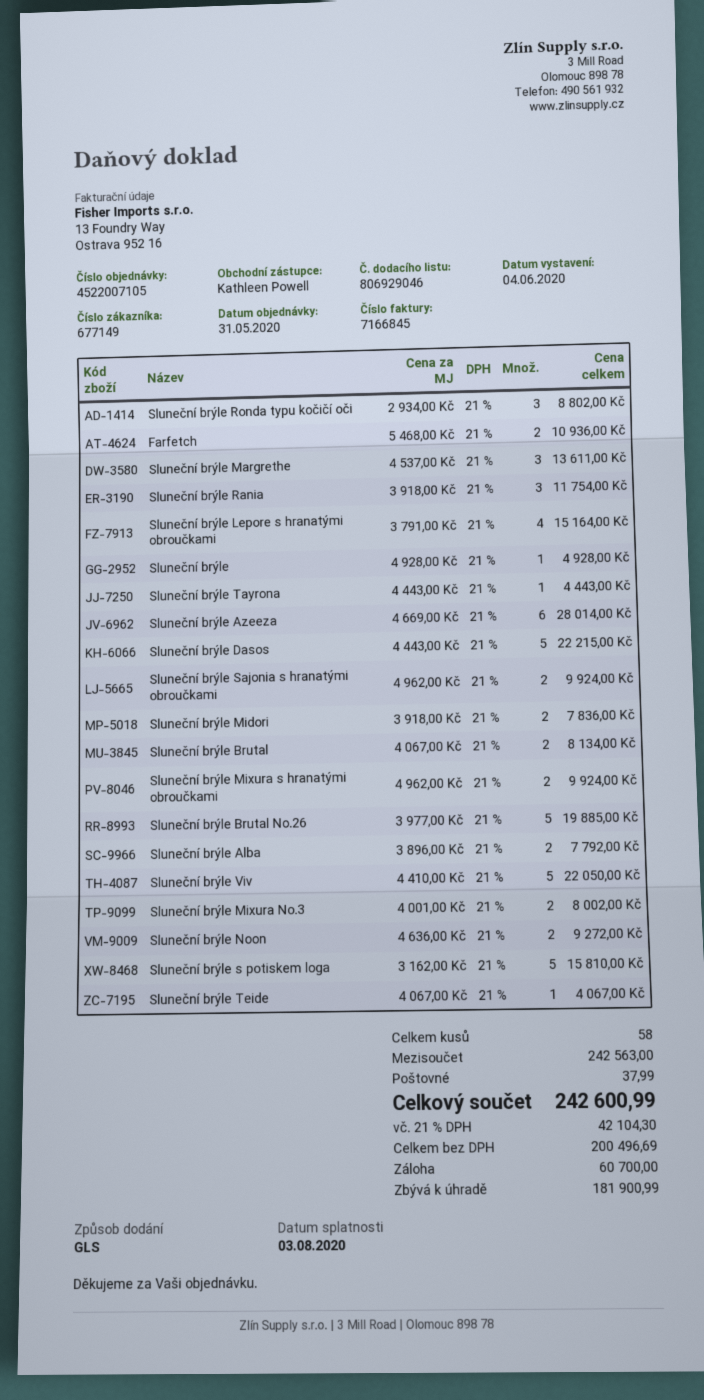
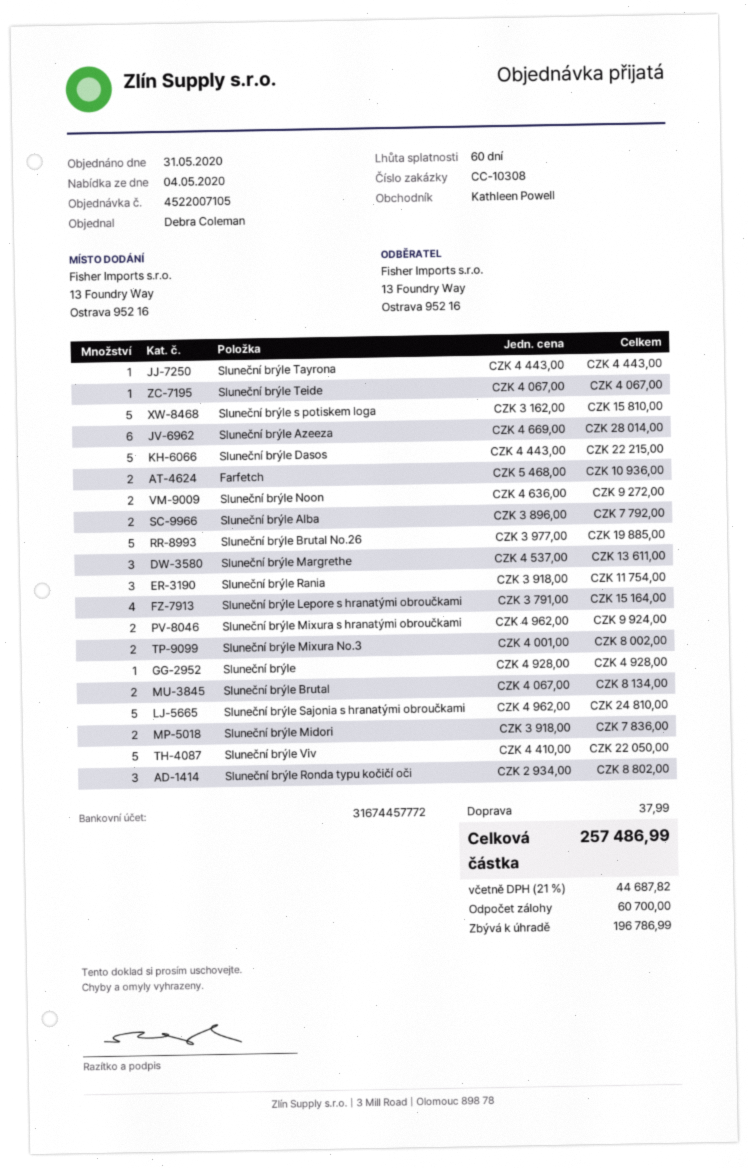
Sluneční brýle Sajonia s hranatými obroučkami: 2 x 4962.00 = 9924.00 -> 5 x 4962.00 = 24810.00
tax: 21% = 42104.30 -> 21% = 44687.82
total: 242600.99 -> 257486.99
balance: 181900.99 -> 196786.99

